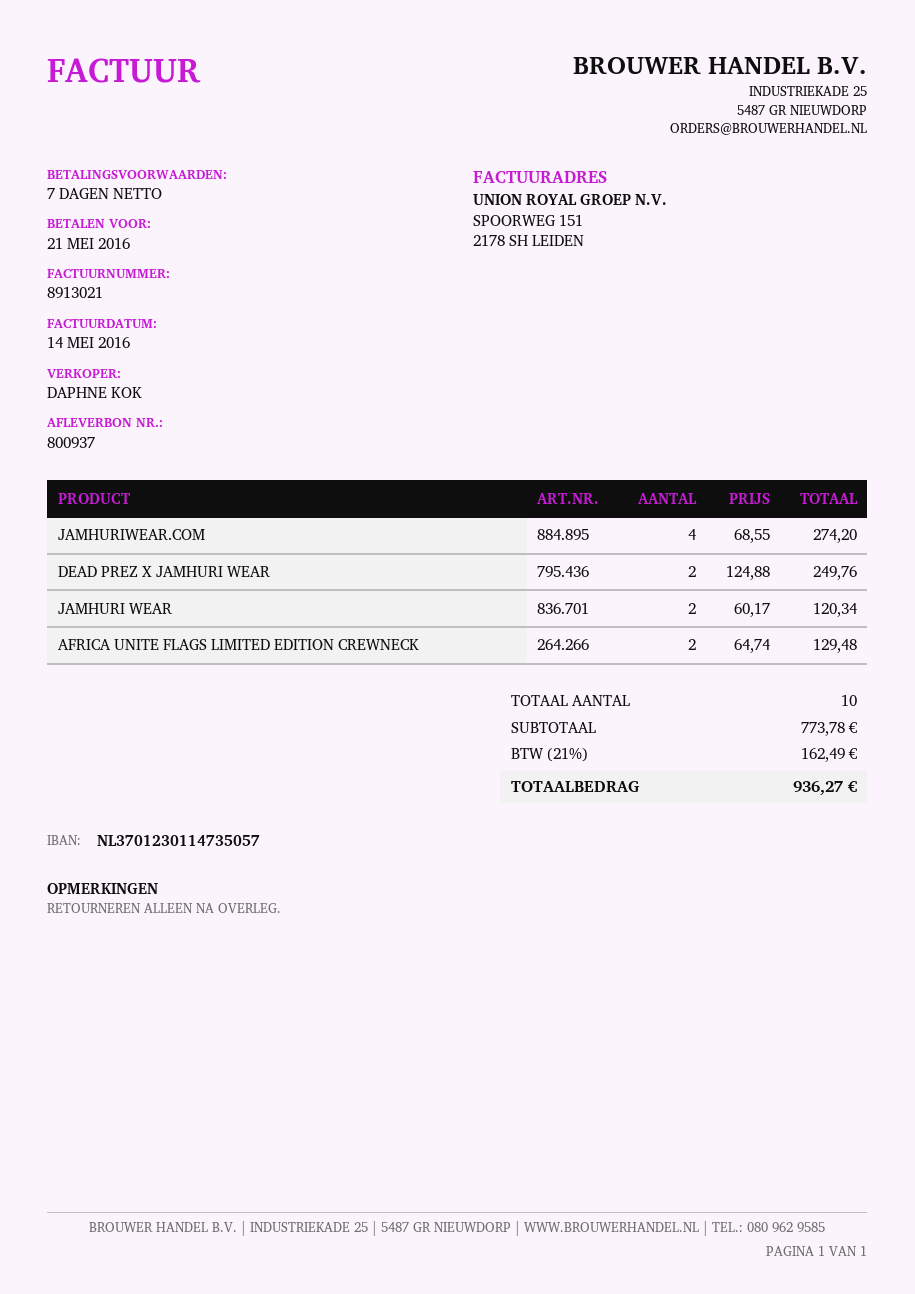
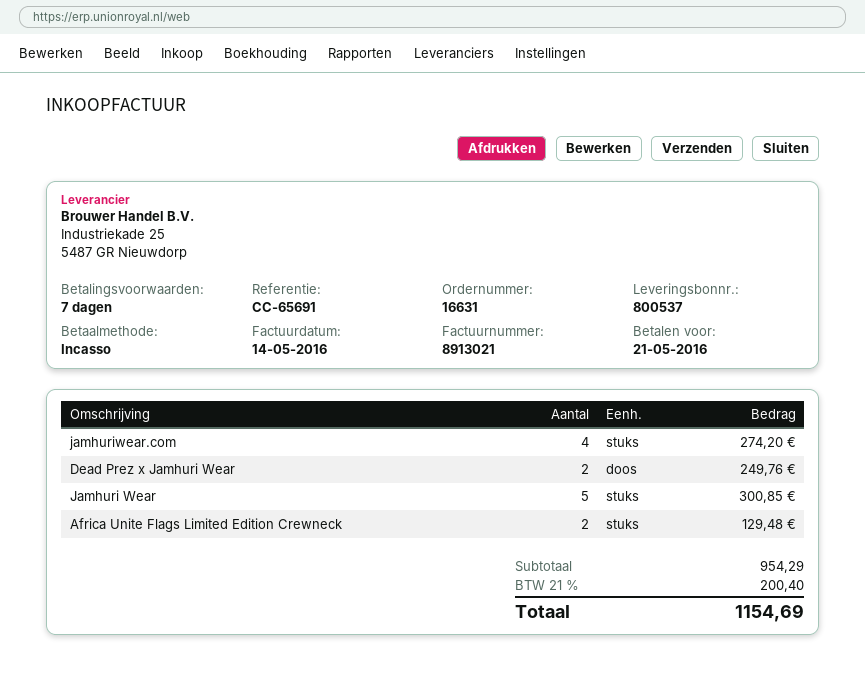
delivery note number: 800937 -> 800537
JAMHURI WEAR: 2 for 120.34 -> 5 for 300.85
subtotal: 773.78 -> 954.29
tax: 21% = 162.49 -> 21% = 200.40
total: 936.27 -> 1154.69

